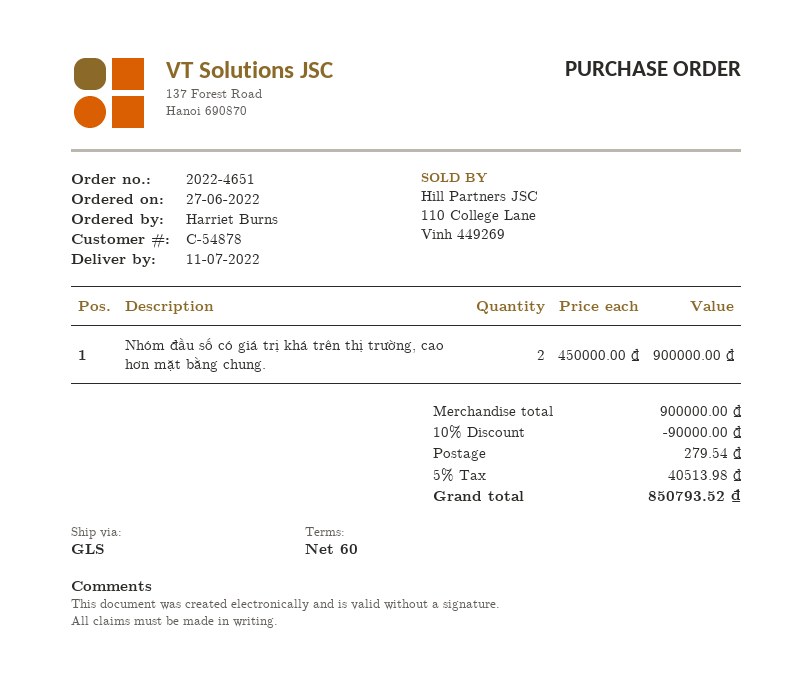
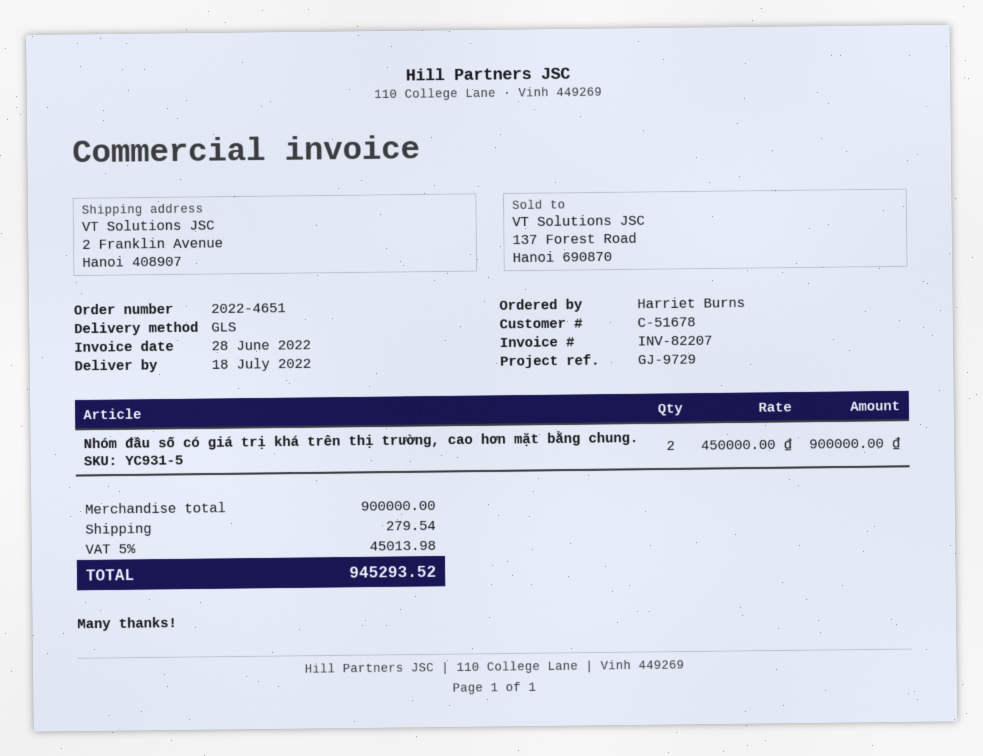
delivery date: 2022-07-11 -> 2022-07-18
customer number: C-54878 -> C-51678
discount: 10% = 90000.00 -> none
tax: 5% = 40513.98 -> 5% = 45013.98
total: 850793.52 -> 945293.52

